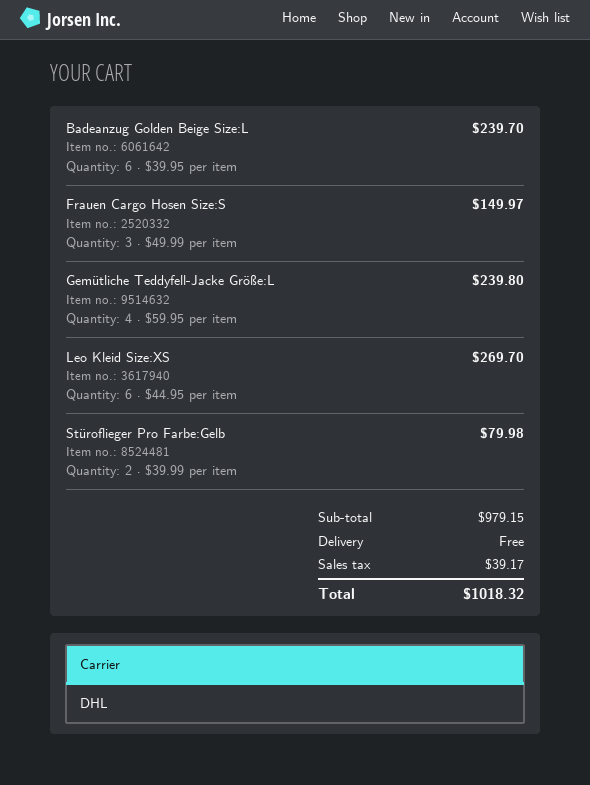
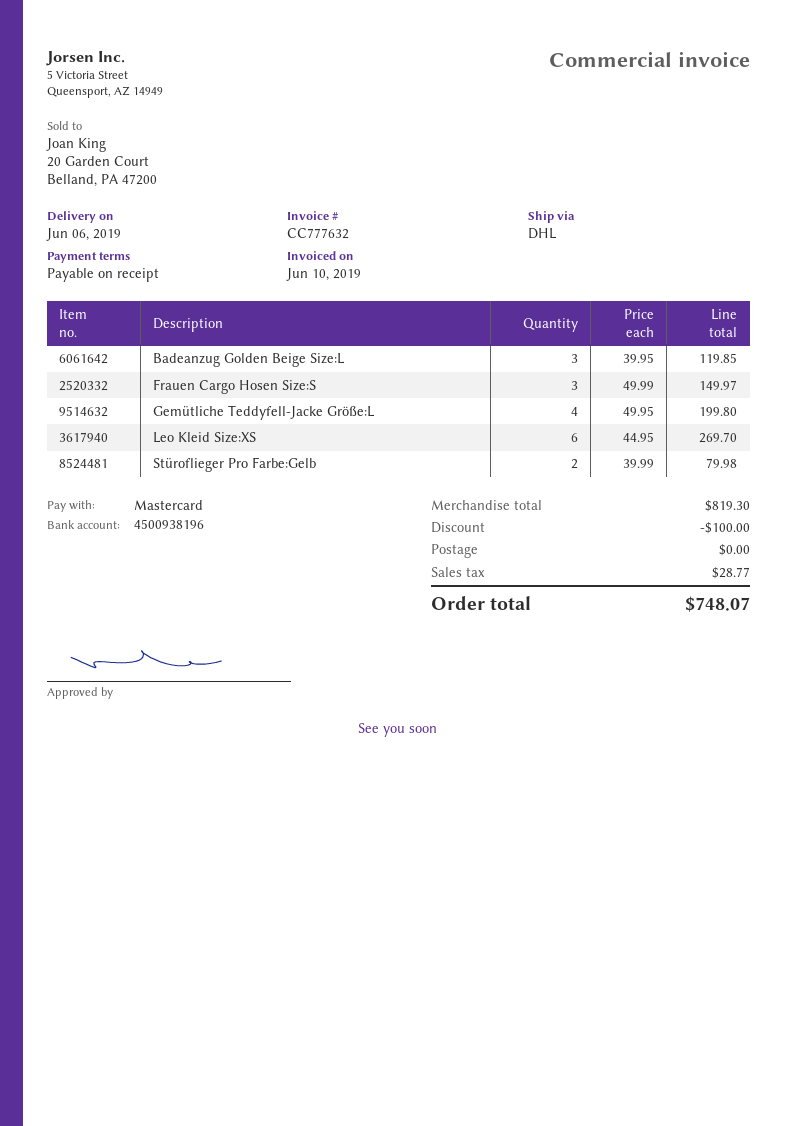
Badeanzug Golden Beige Size:L: 6 x 39.95 = 239.70 -> 3 x 39.95 = 119.85
Gemütliche Teddyfell-Jacke Größe:L: 4 x 59.95 = 239.80 -> 4 x 49.95 = 199.80
subtotal: 979.15 -> 819.30
discount: none -> 100.00
tax: 39.17 -> 28.77
total: 1018.32 -> 748.07

